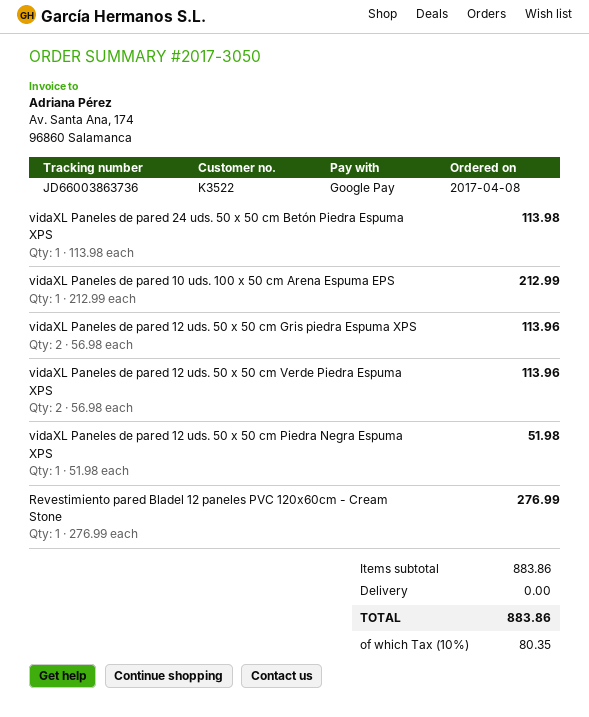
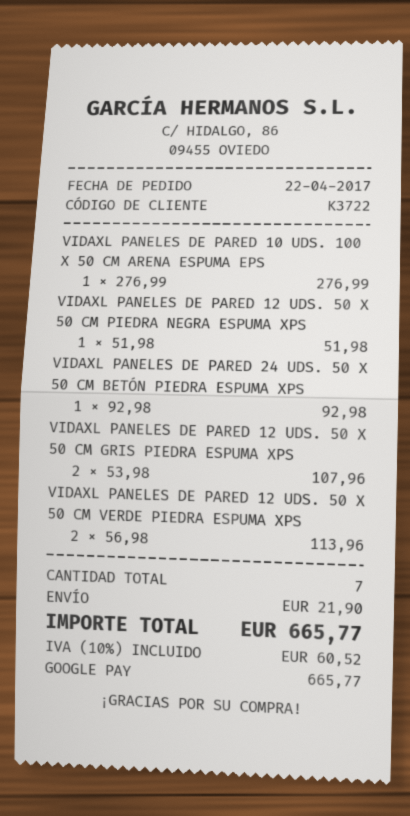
order date: 2017-04-08 -> 2017-04-22
customer number: K3522 -> K3722
vidaXL Paneles de pared 24 uds. 50 x 50 cm Betón Piedra Espuma XPS: 1 x 113.98 = 113.98 -> 1 x 92.98 = 92.98
vidaXL Paneles de pared 10 uds. 100 x 50 cm Arena Espuma EPS: 1 x 212.99 = 212.99 -> 1 x 276.99 = 276.99
vidaXL Paneles de pared 12 uds. 50 x 50 cm Gris piedra Espuma XPS: 2 x 56.98 = 113.96 -> 2 x 53.98 = 107.96
Revestimiento pared Bladel 12 paneles PVC 120x60cm - Cream Stone: 1 x 276.99 = 276.99 -> none
shipping: 0.00 -> 21.90
tax: 10% = 80.35 -> 10% = 60.52
total: 883.86 -> 665.77

